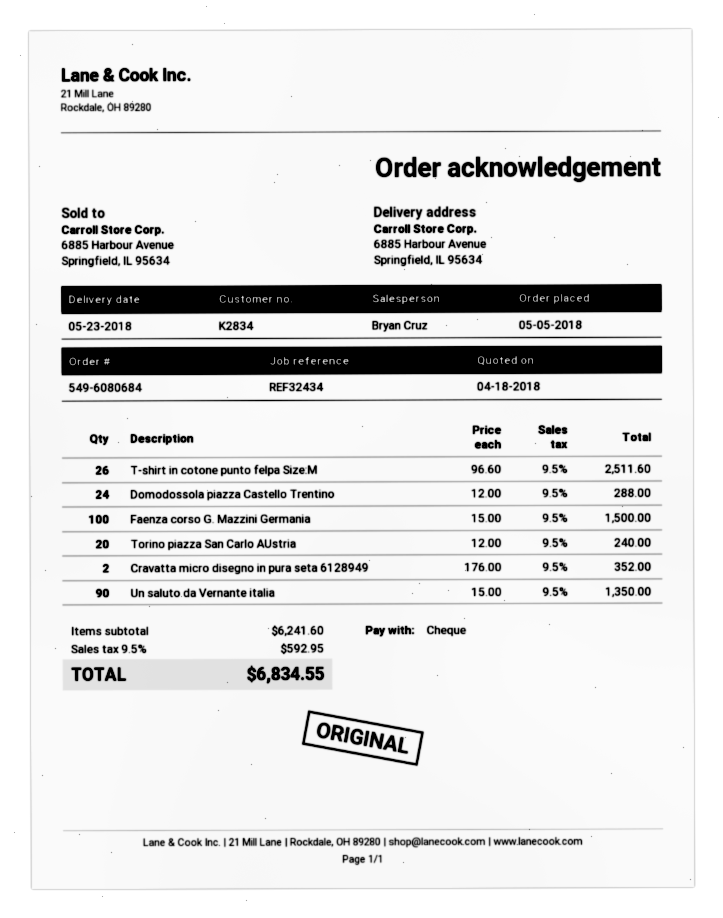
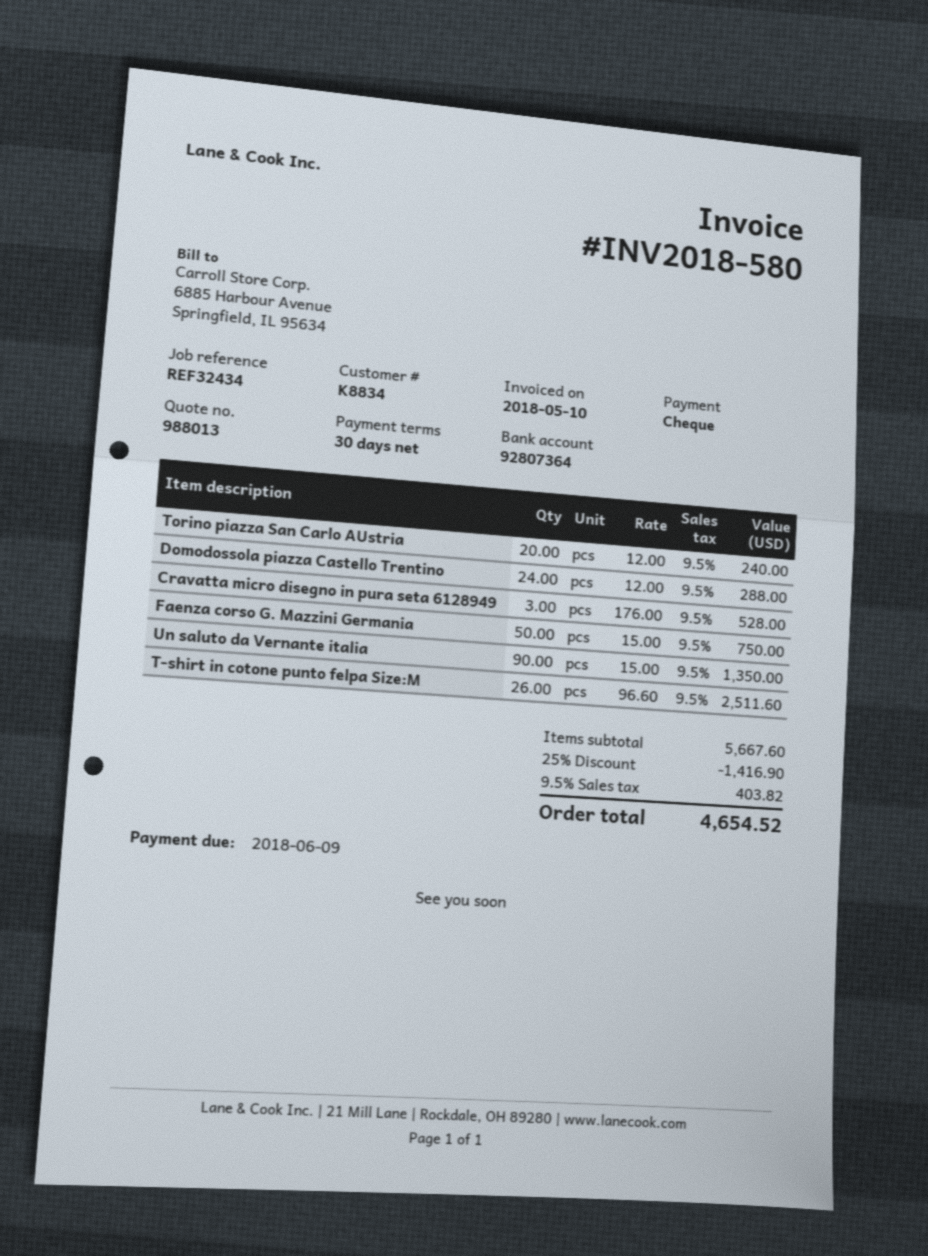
customer number: K2834 -> K8834
Faenza corso G. Mazzini Germania: 100 x 15.00 = 1500.00 -> 50 x 15.00 = 750.00
Cravatta micro disegno in pura seta 6128949: 2 x 176.00 = 352.00 -> 3 x 176.00 = 528.00
subtotal: 6241.60 -> 5667.60
discount: none -> 25% = 1416.90
tax: 9.5% = 592.95 -> 9.5% = 403.82
total: 6834.55 -> 4654.52

